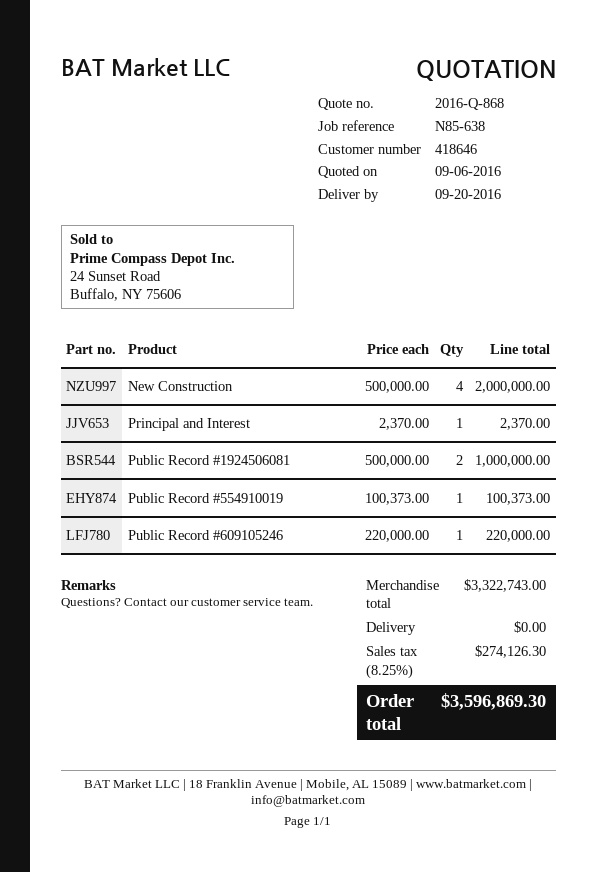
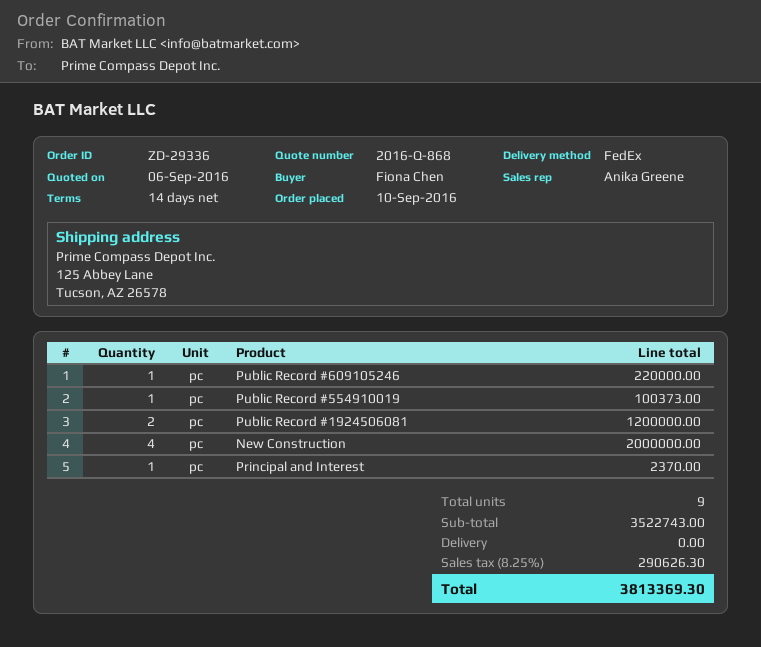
Public Record #1924506081: 2 for 1000000.00 -> 2 for 1200000.00
subtotal: 3322743.00 -> 3522743.00
tax: 8.25% = 274126.30 -> 8.25% = 290626.30
total: 3596869.30 -> 3813369.30

